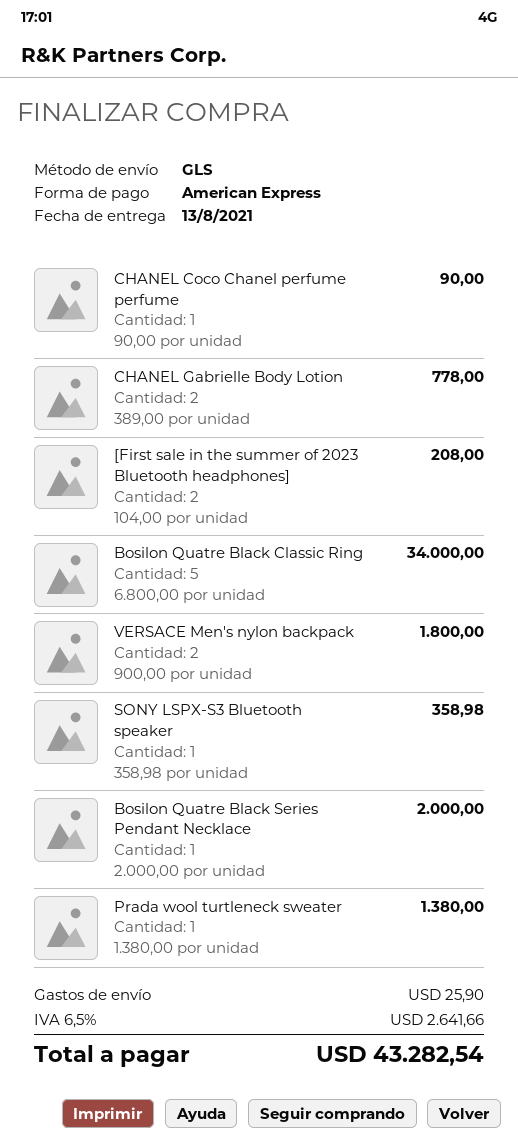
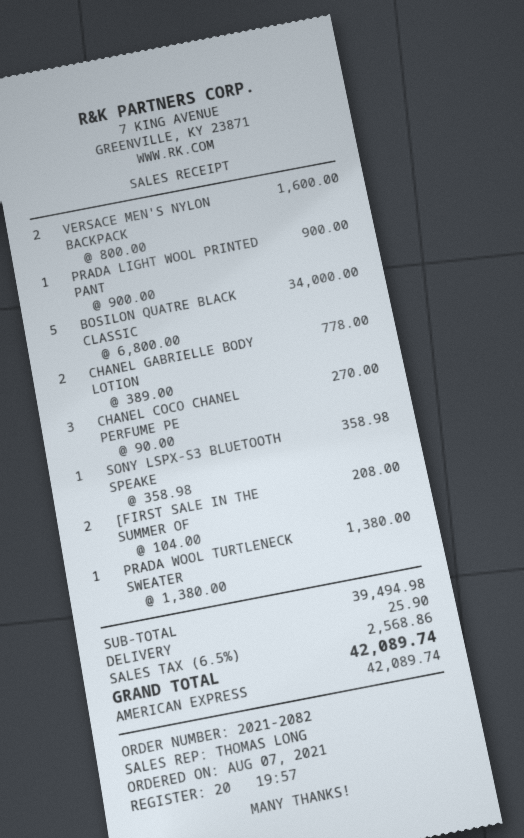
CHANEL Coco Chanel perfume perfume: 1 x 90.00 = 90.00 -> 3 x 90.00 = 270.00
VERSACE Men's nylon backpack: 2 x 900.00 = 1800.00 -> 2 x 800.00 = 1600.00
Bosilon Quatre Black Series Pendant Necklace: 1 x 2000.00 = 2000.00 -> none
PRADA LIGHT WOOL PRINTED PANT: none -> 1 x 900.00 = 900.00
tax: 6.5% = 2641.66 -> 6.5% = 2568.86
total: 43282.54 -> 42089.74

